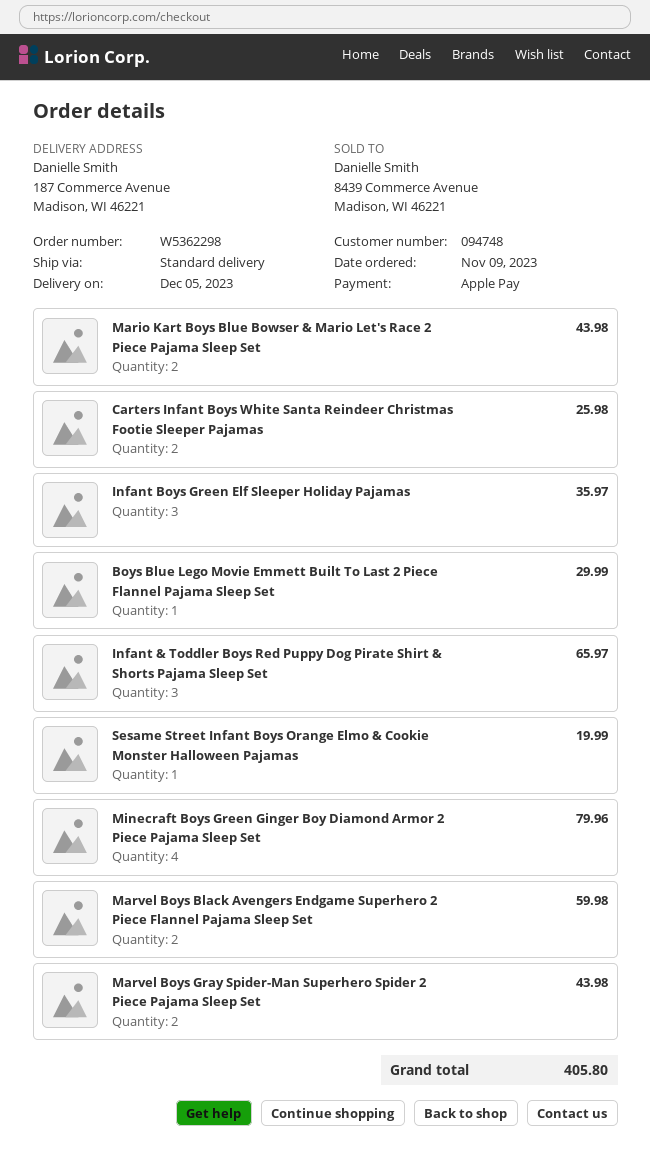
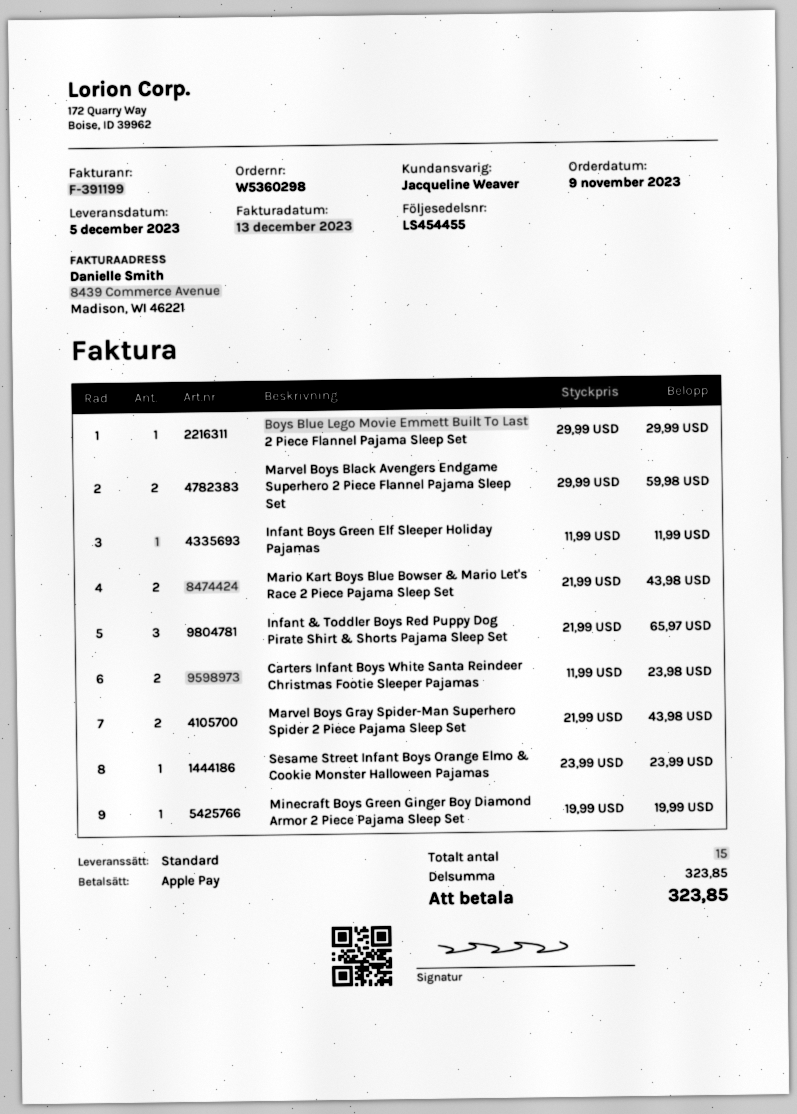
order number: W5362298 -> W5360298
Carters Infant Boys White Santa Reindeer Christmas Footie Sleeper Pajamas: 2 for 25.98 -> 2 for 23.98
Infant Boys Green Elf Sleeper Holiday Pajamas: 3 for 35.97 -> 1 for 11.99
Sesame Street Infant Boys Orange Elmo & Cookie Monster Halloween Pajamas: 1 for 19.99 -> 1 for 23.99
Minecraft Boys Green Ginger Boy Diamond Armor 2 Piece Pajama Sleep Set: 4 for 79.96 -> 1 for 19.99
total: 405.80 -> 323.85

